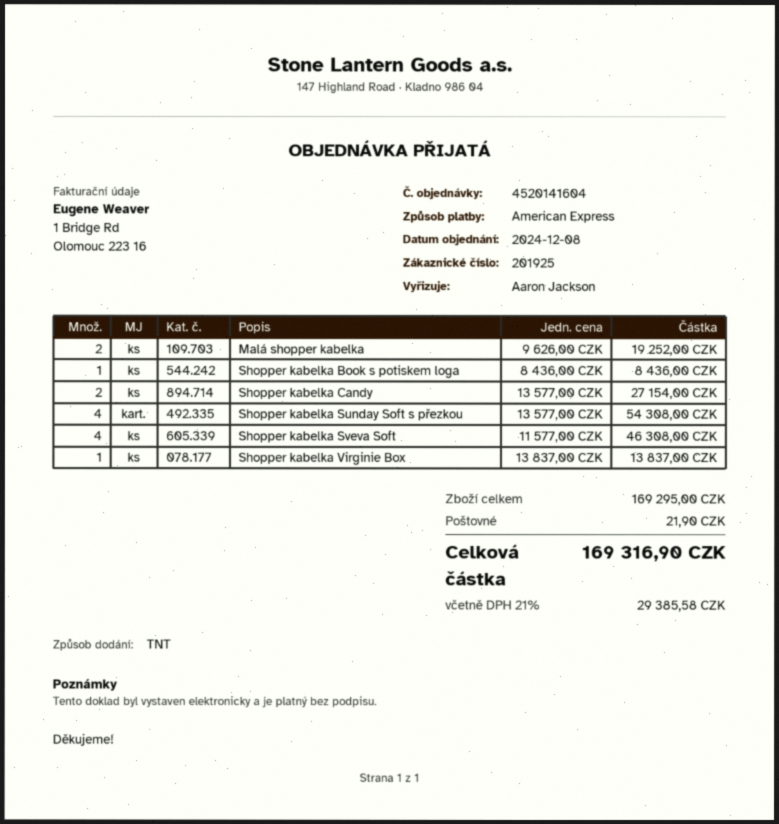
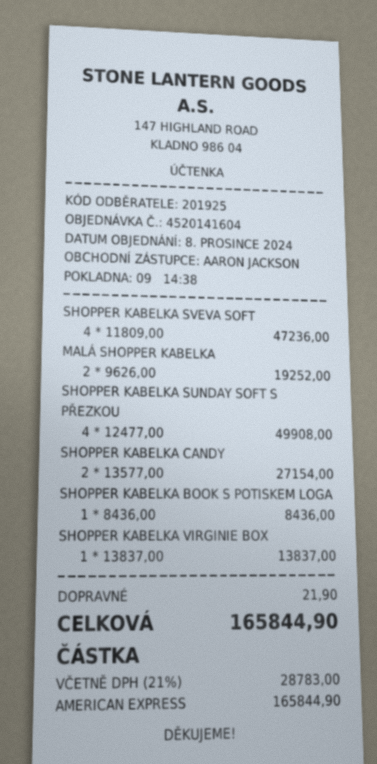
Shopper kabelka Sunday Soft s přezkou: 4 x 13577.00 = 54308.00 -> 4 x 12477.00 = 49908.00
Shopper kabelka Sveva Soft: 4 x 11577.00 = 46308.00 -> 4 x 11809.00 = 47236.00
tax: 21% = 29385.58 -> 21% = 28783.00
total: 169316.90 -> 165844.90

